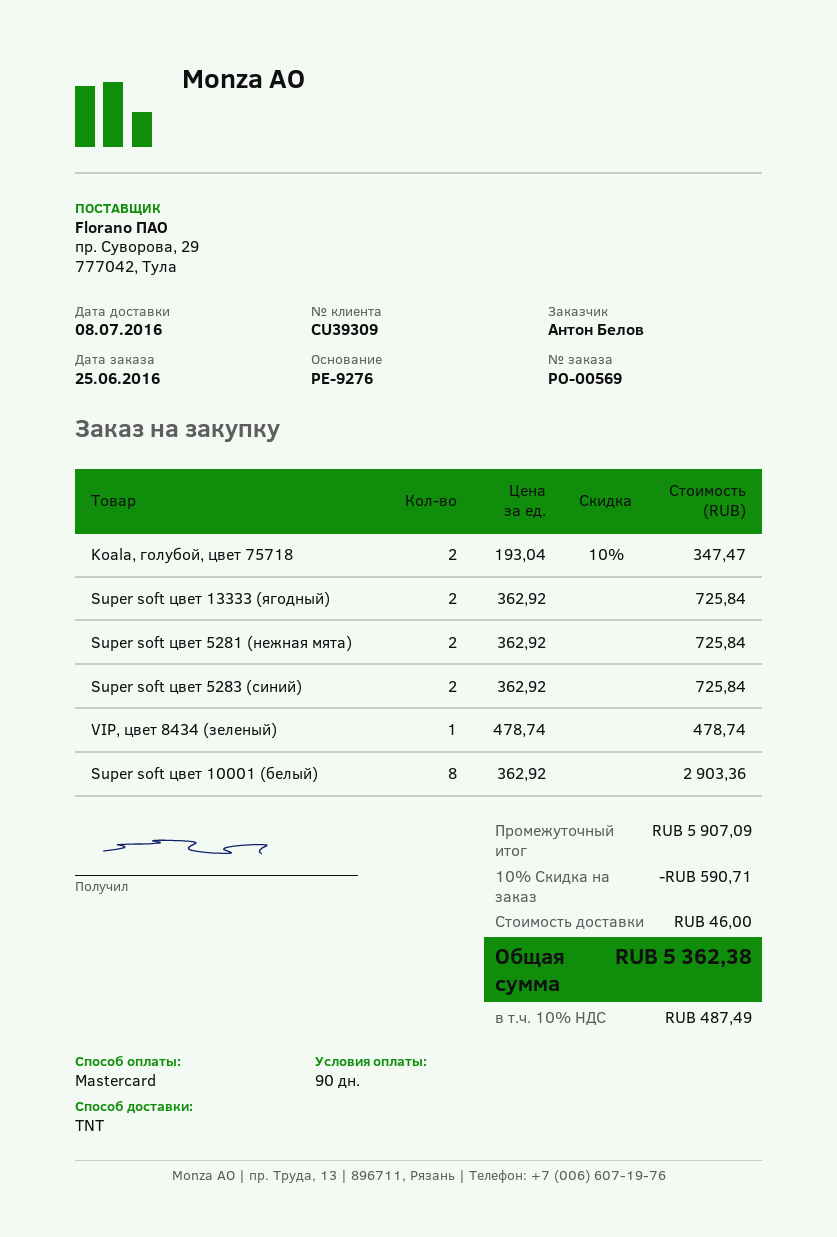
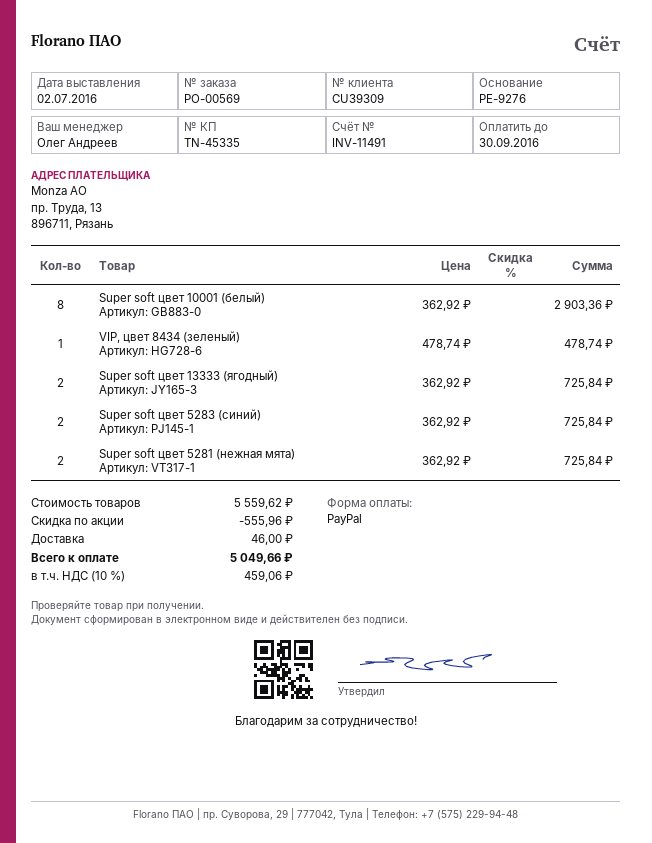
payment method: Mastercard -> PayPal
Koala, голубой, цвет 75718: 2 x 193.04 - 10% = 347.47 -> none
subtotal: 5907.09 -> 5559.62
discount: 590.71 -> 555.96
tax: 10% = 487.49 -> 10% = 459.06
total: 5362.38 -> 5049.66

